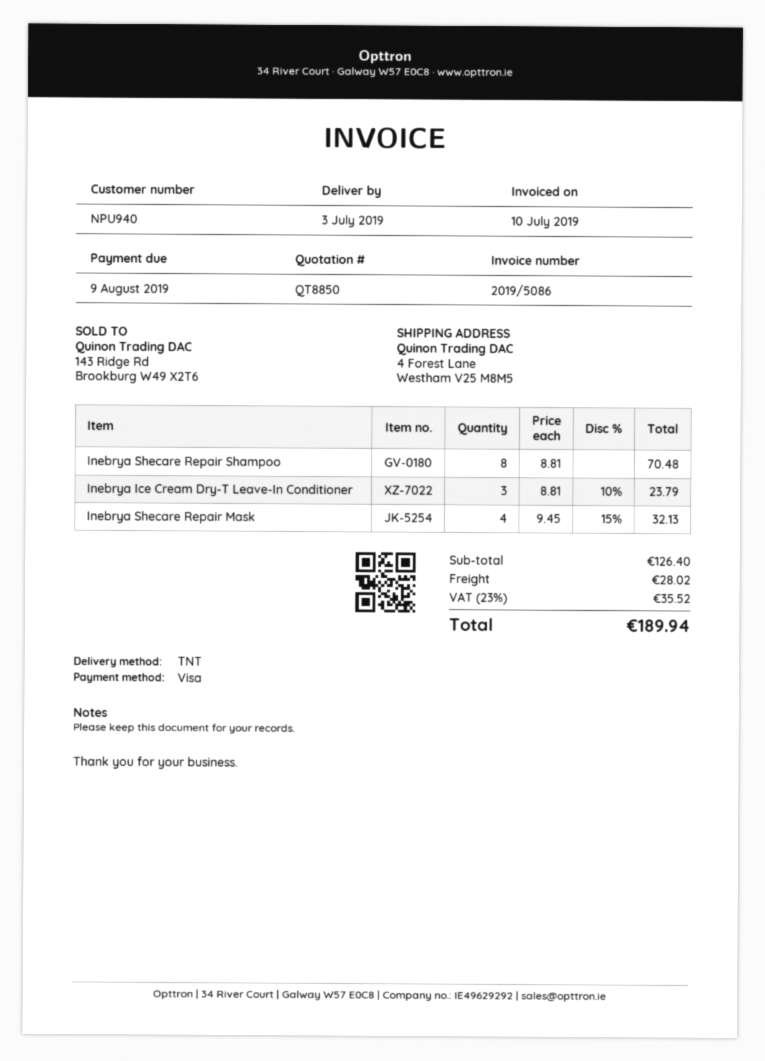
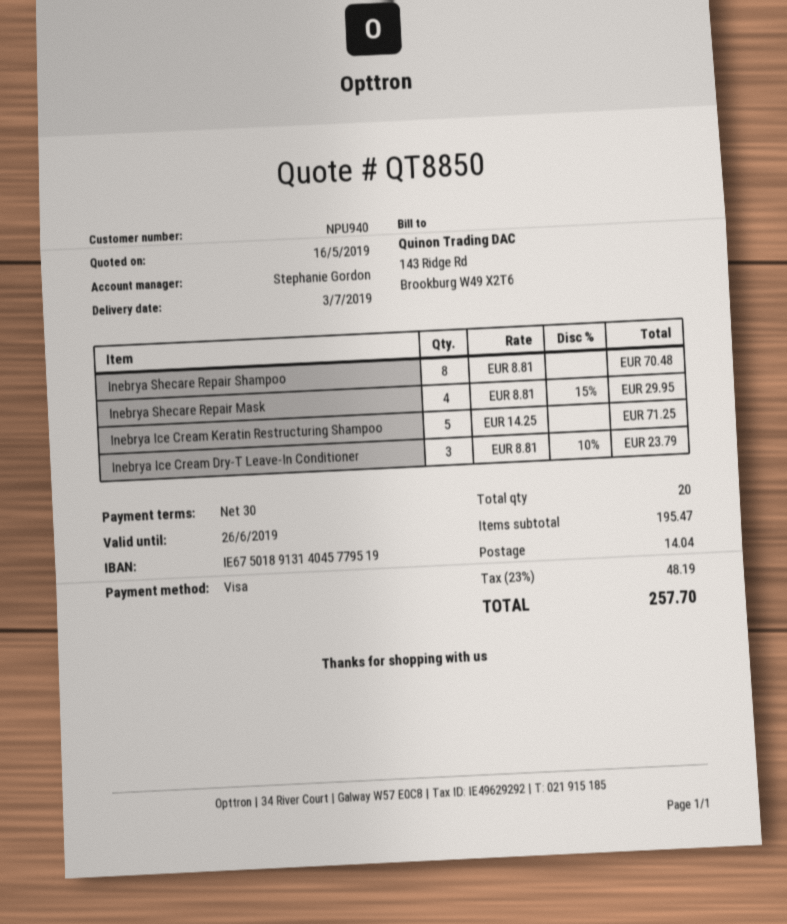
Inebrya Shecare Repair Mask: 4 x 9.45 - 15% = 32.13 -> 4 x 8.81 - 15% = 29.95
Inebrya Ice Cream Keratin Restructuring Shampoo: none -> 5 x 14.25 = 71.25
subtotal: 126.40 -> 195.47
shipping: 28.02 -> 14.04
tax: 23% = 35.52 -> 23% = 48.19
total: 189.94 -> 257.70

